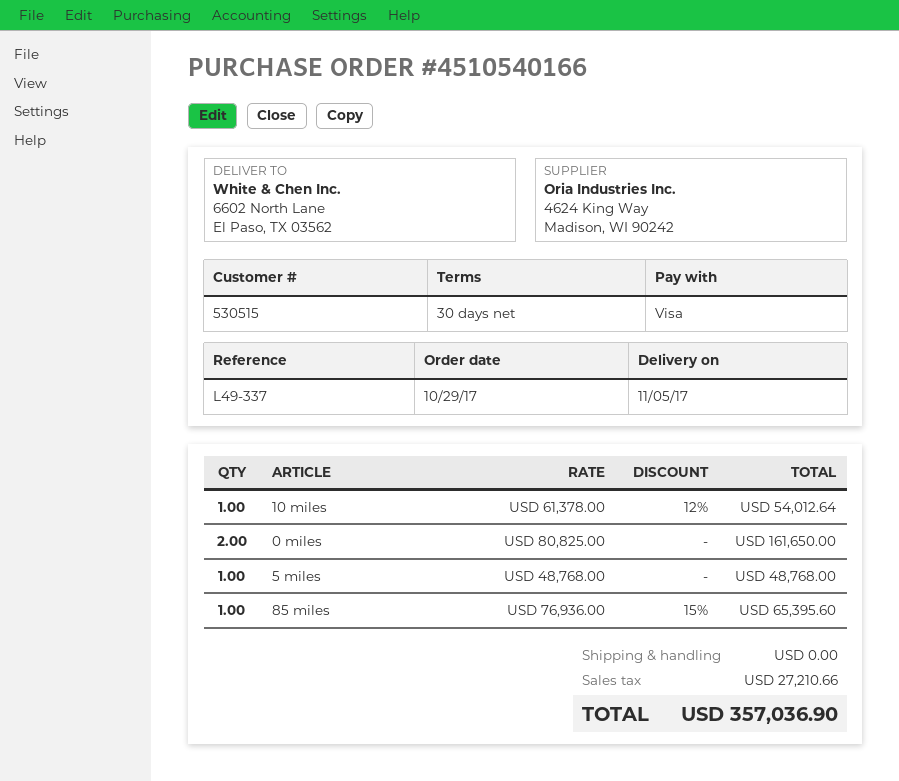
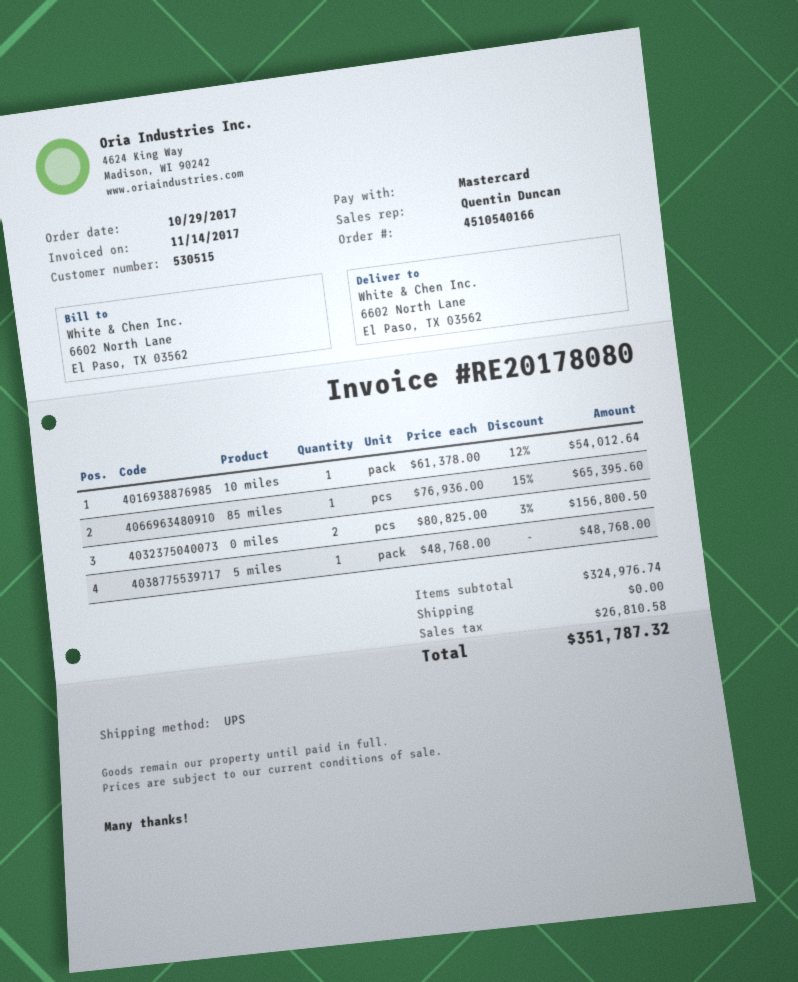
payment method: Visa -> Mastercard
0 miles: 2 x 80825.00 = 161650.00 -> 2 x 80825.00 - 3% = 156800.50
tax: 27210.66 -> 26810.58
total: 357036.90 -> 351787.32

